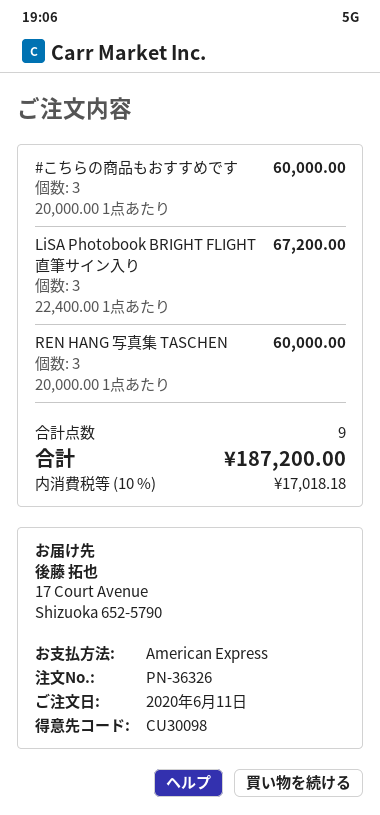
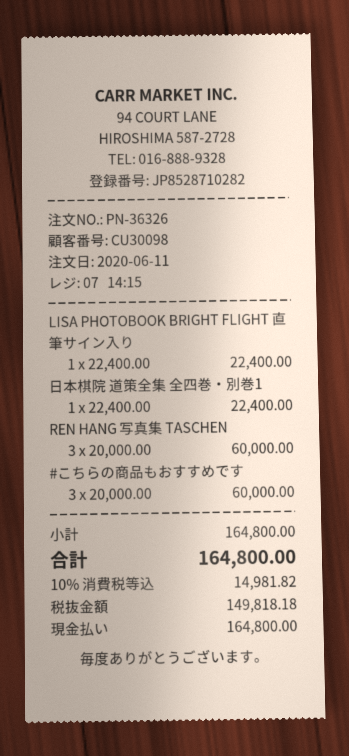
payment method: American Express -> cash
LiSA Photobook BRIGHT FLIGHT 直筆サイン入り: 3 x 22400.00 = 67200.00 -> 1 x 22400.00 = 22400.00
日本棋院 道策全集 全四巻・別巻1: none -> 1 x 22400.00 = 22400.00
tax: 10% = 17018.18 -> 10% = 14981.82
total: 187200.00 -> 164800.00

